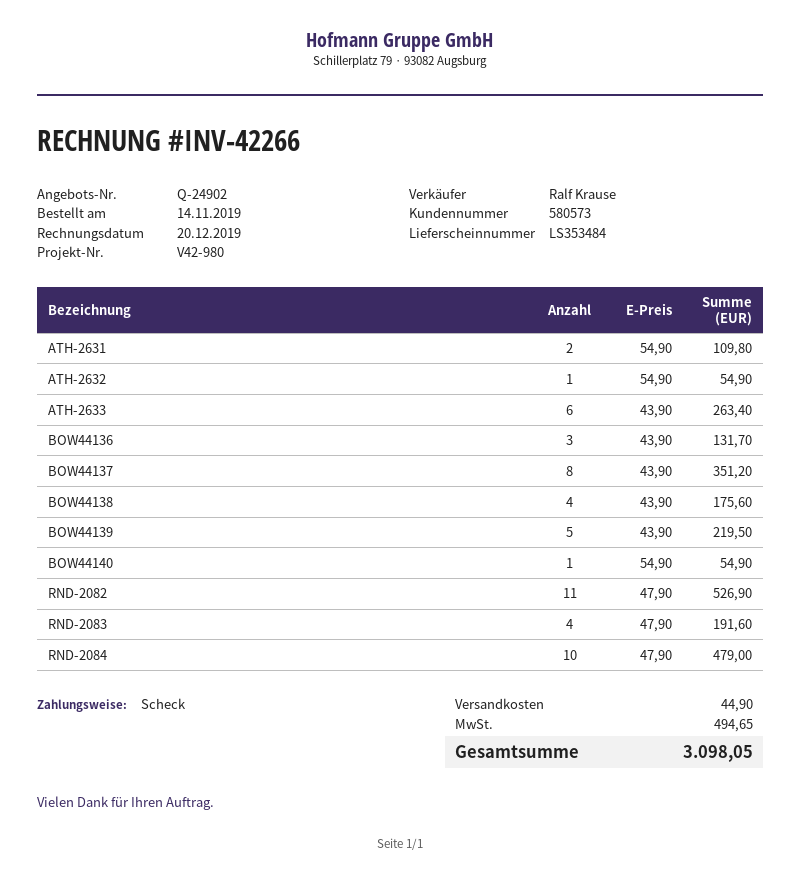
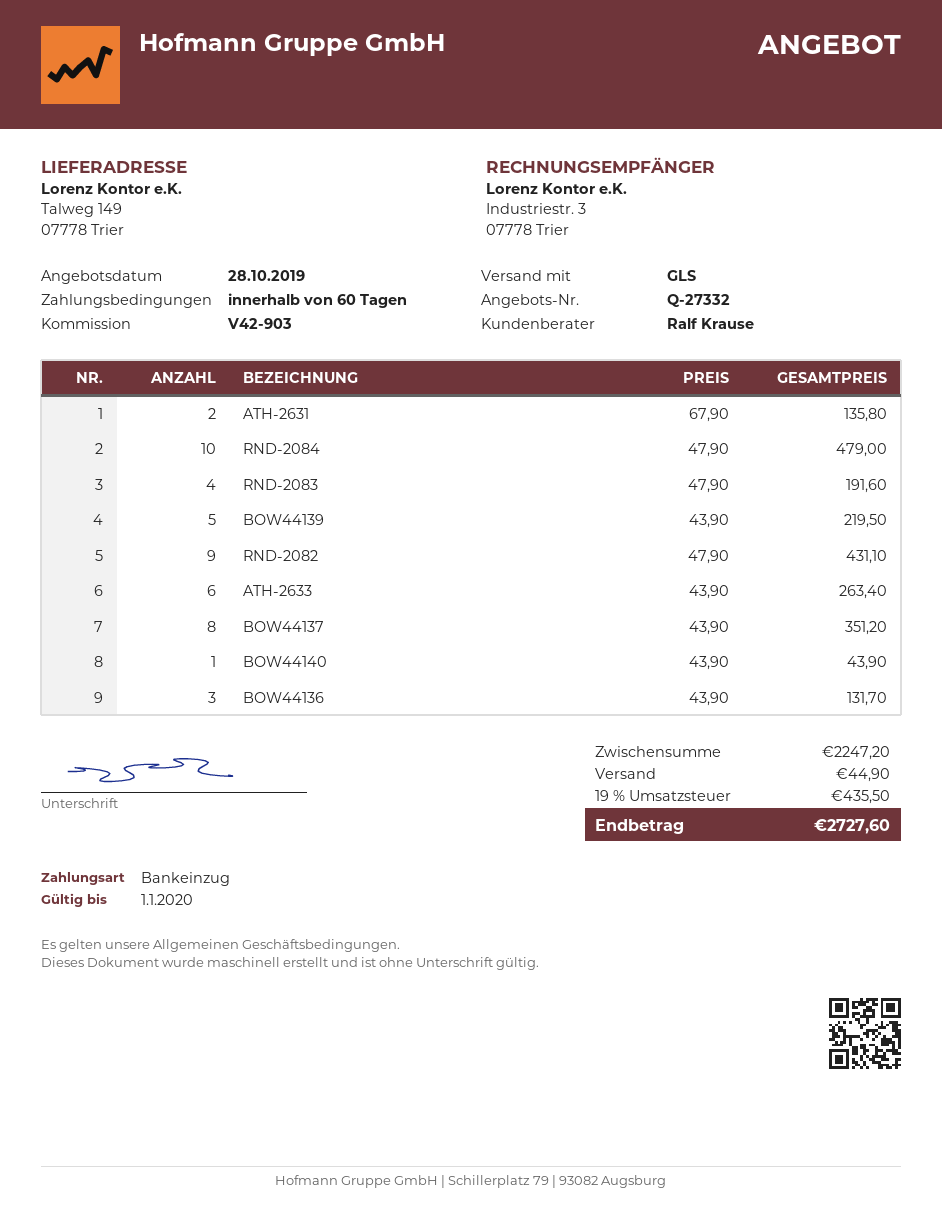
quote number: Q-24902 -> Q-27332
reference: V42-980 -> V42-903
payment method: cheque -> direct debit
ATH-2631: 2 x 54.90 = 109.80 -> 2 x 67.90 = 135.80
ATH-2632: 1 x 54.90 = 54.90 -> none
BOW44138: 4 x 43.90 = 175.60 -> none
BOW44140: 1 x 54.90 = 54.90 -> 1 x 43.90 = 43.90
RND-2082: 11 x 47.90 = 526.90 -> 9 x 47.90 = 431.10
tax: 494.65 -> 435.50
total: 3098.05 -> 2727.60

